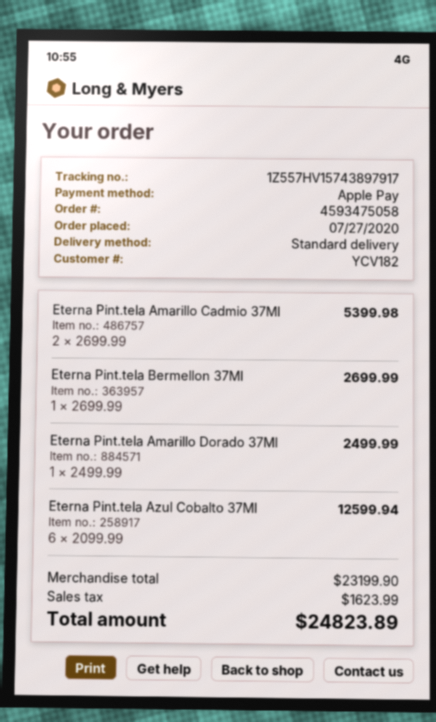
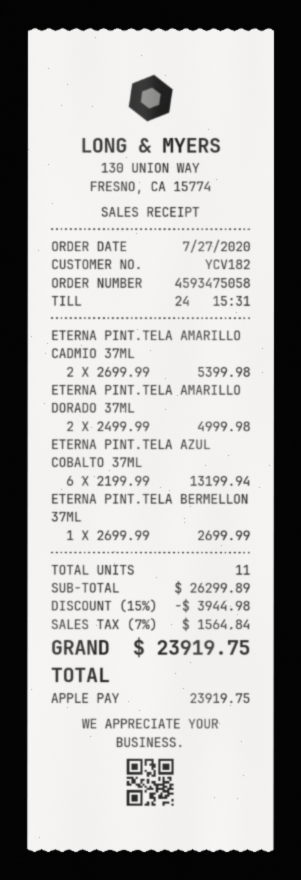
Eterna Pint.tela Amarillo Dorado 37Ml: 1 x 2499.99 = 2499.99 -> 2 x 2499.99 = 4999.98
Eterna Pint.tela Azul Cobalto 37Ml: 6 x 2099.99 = 12599.94 -> 6 x 2199.99 = 13199.94
subtotal: 23199.90 -> 26299.89
discount: none -> 15% = 3944.98
tax: 1623.99 -> 1564.84
total: 24823.89 -> 23919.75

